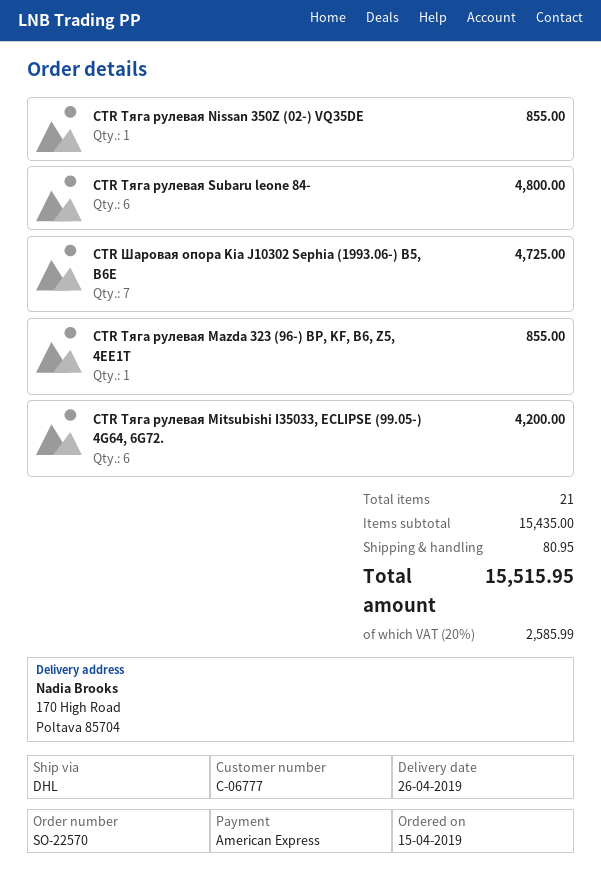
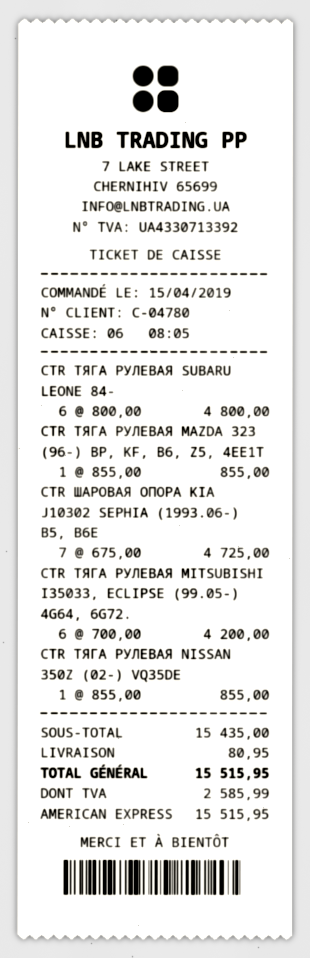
customer number: C-06777 -> C-04780

